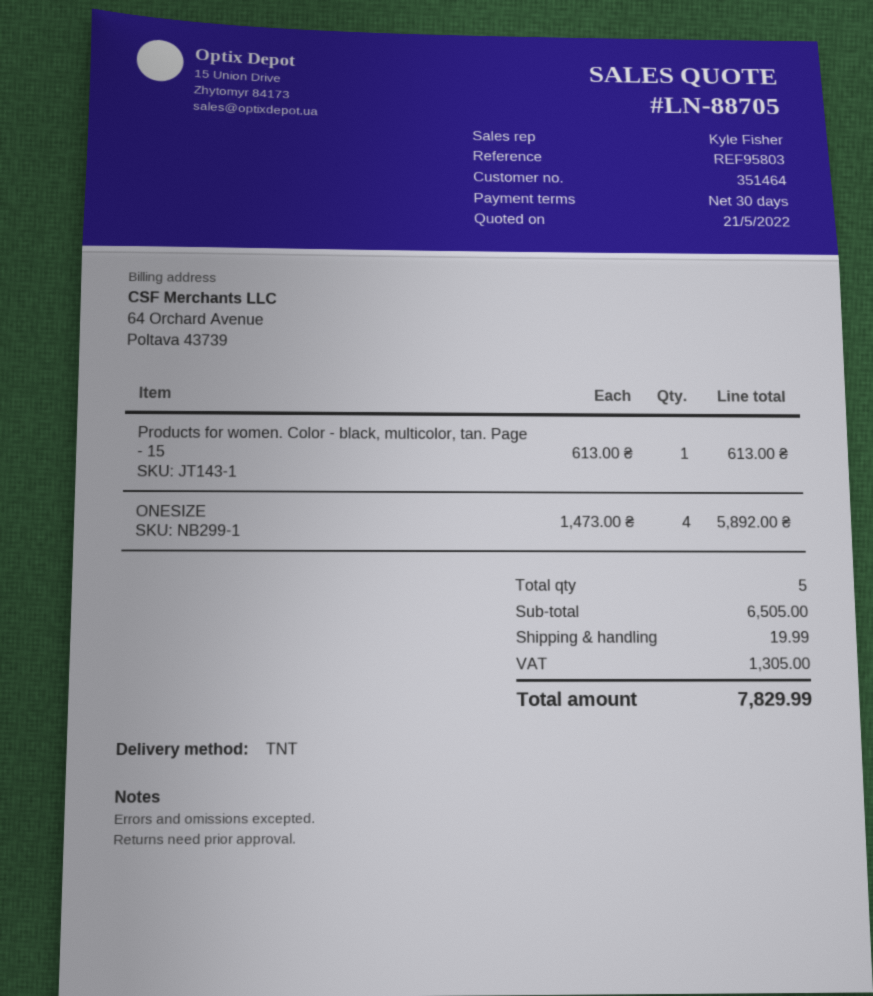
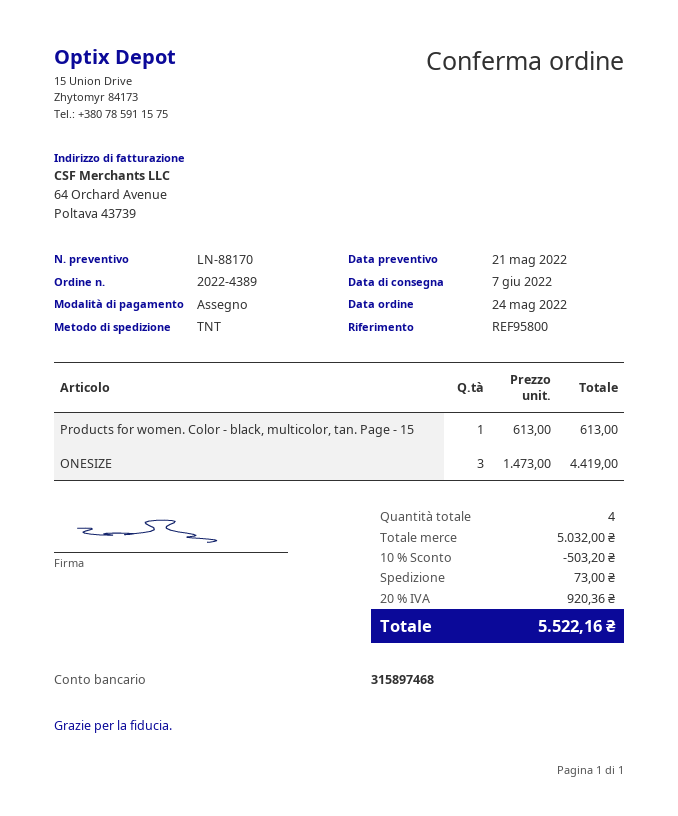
quote number: LN-88705 -> LN-88170
reference: REF95803 -> REF95800
ONESIZE: 4 x 1473.00 = 5892.00 -> 3 x 1473.00 = 4419.00
total quantity: 5 -> 4
subtotal: 6505.00 -> 5032.00
discount: none -> 10% = 503.20
shipping: 19.99 -> 73.00
tax: 1305.00 -> 920.36
total: 7829.99 -> 5522.16

